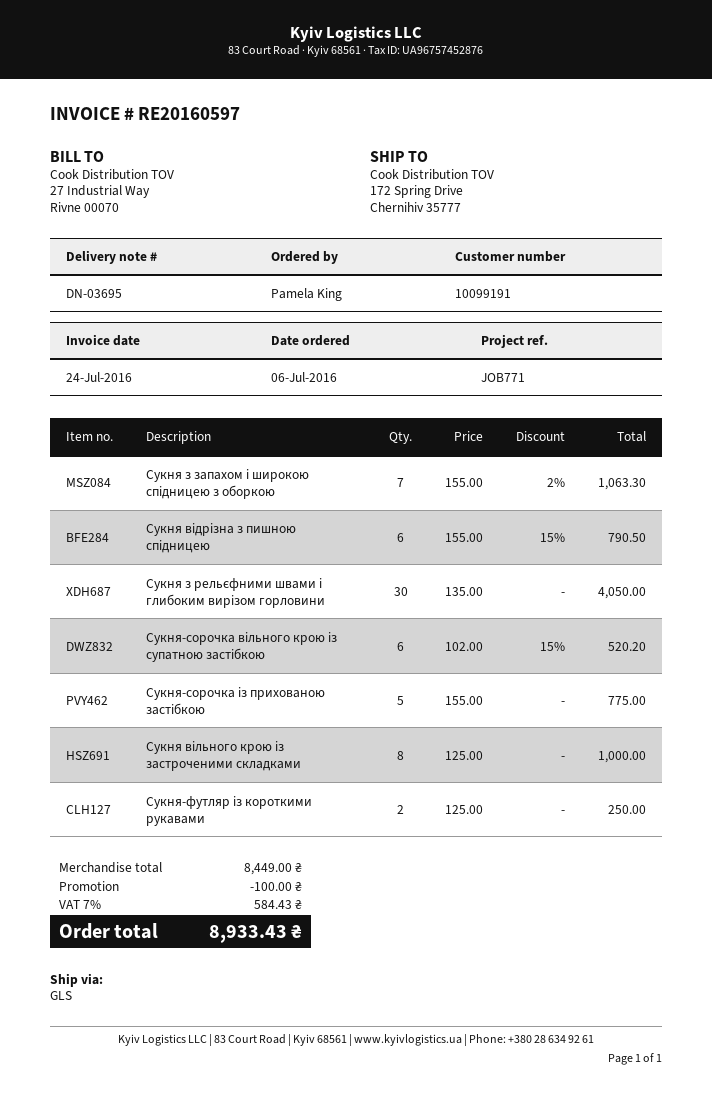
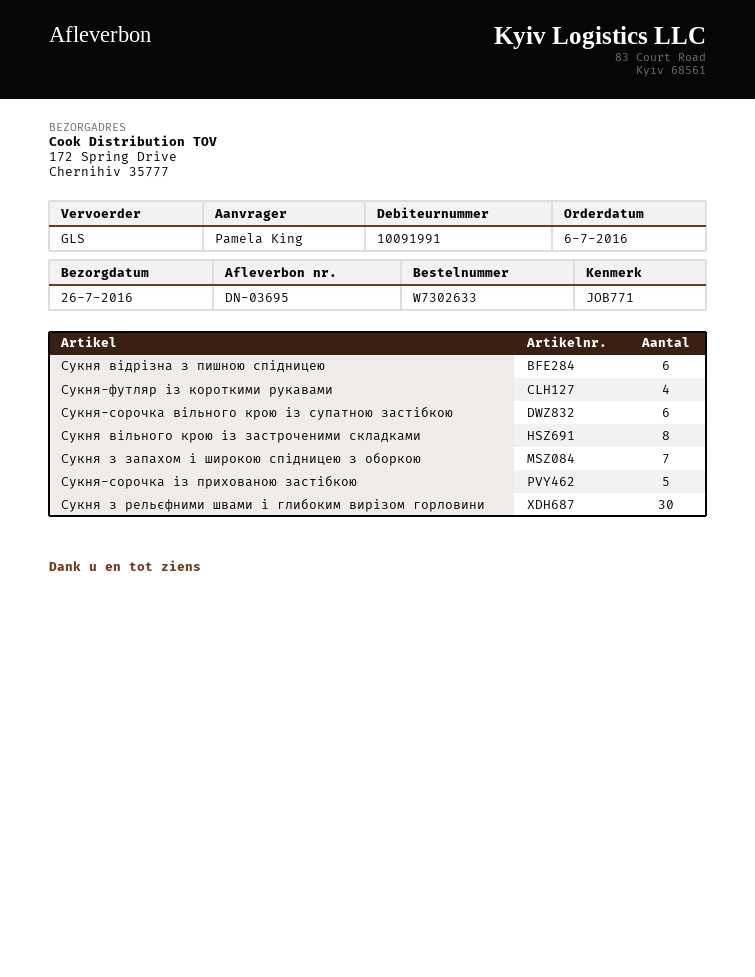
customer number: 10099191 -> 10091991
Сукня-футляр із короткими рукавами: 2 -> 4

